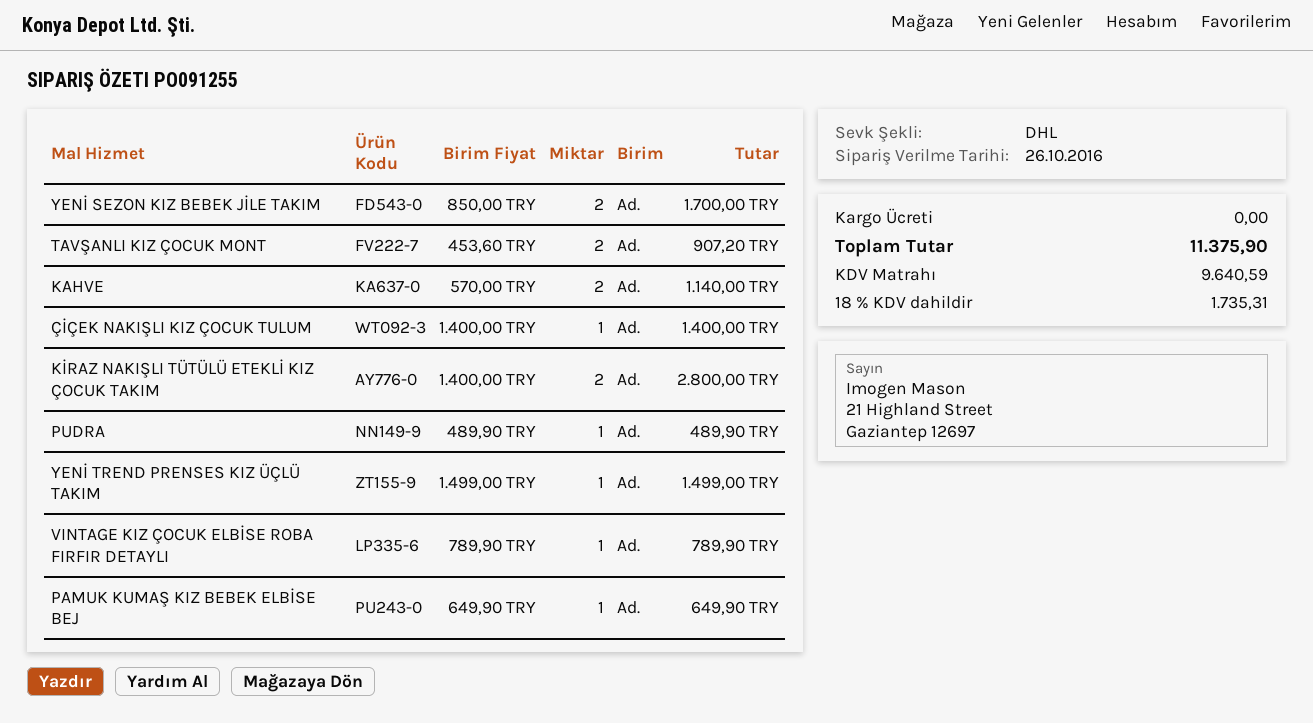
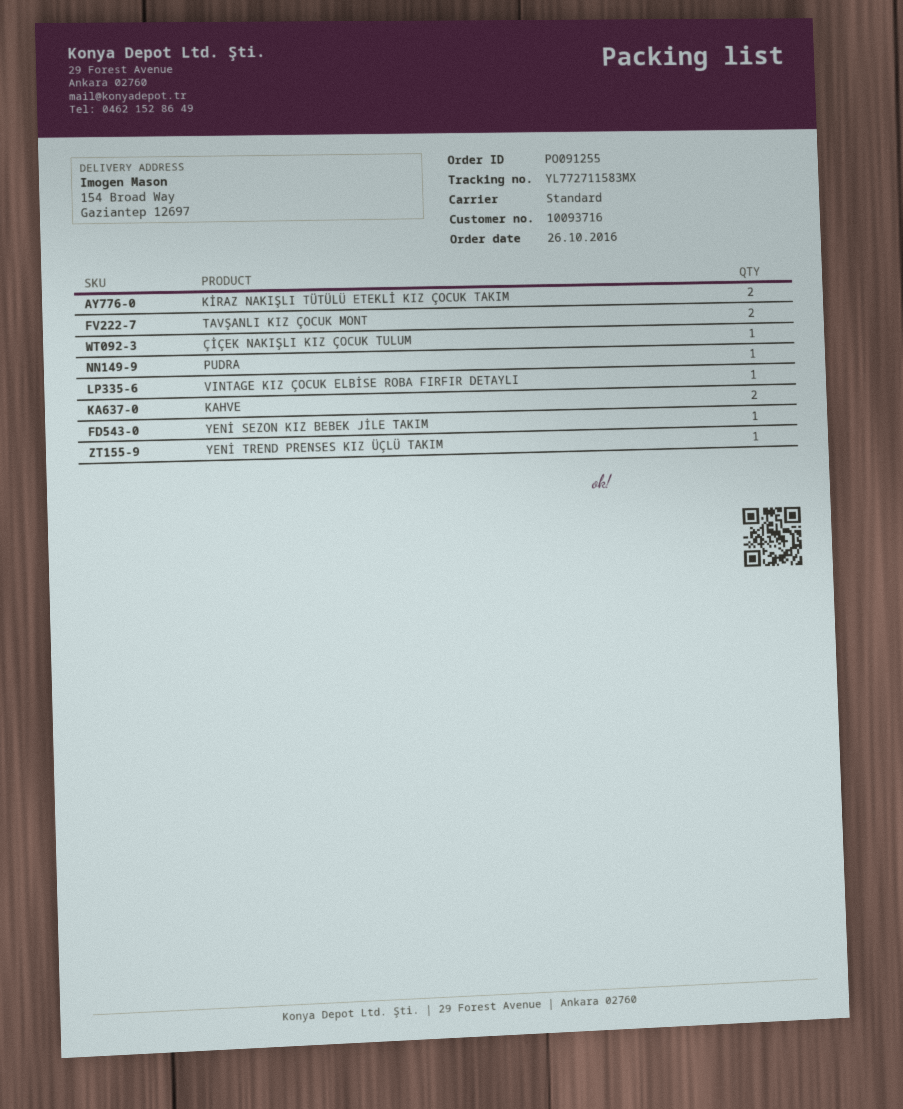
shipping method: DHL -> standard
YENİ SEZON KIZ BEBEK JİLE TAKIM: 2 -> 1
PAMUK KUMAŞ KIZ BEBEK ELBİSE BEJ: 1 -> none

